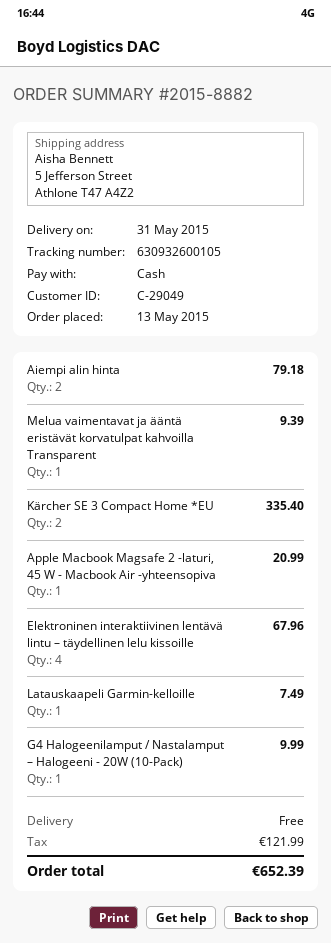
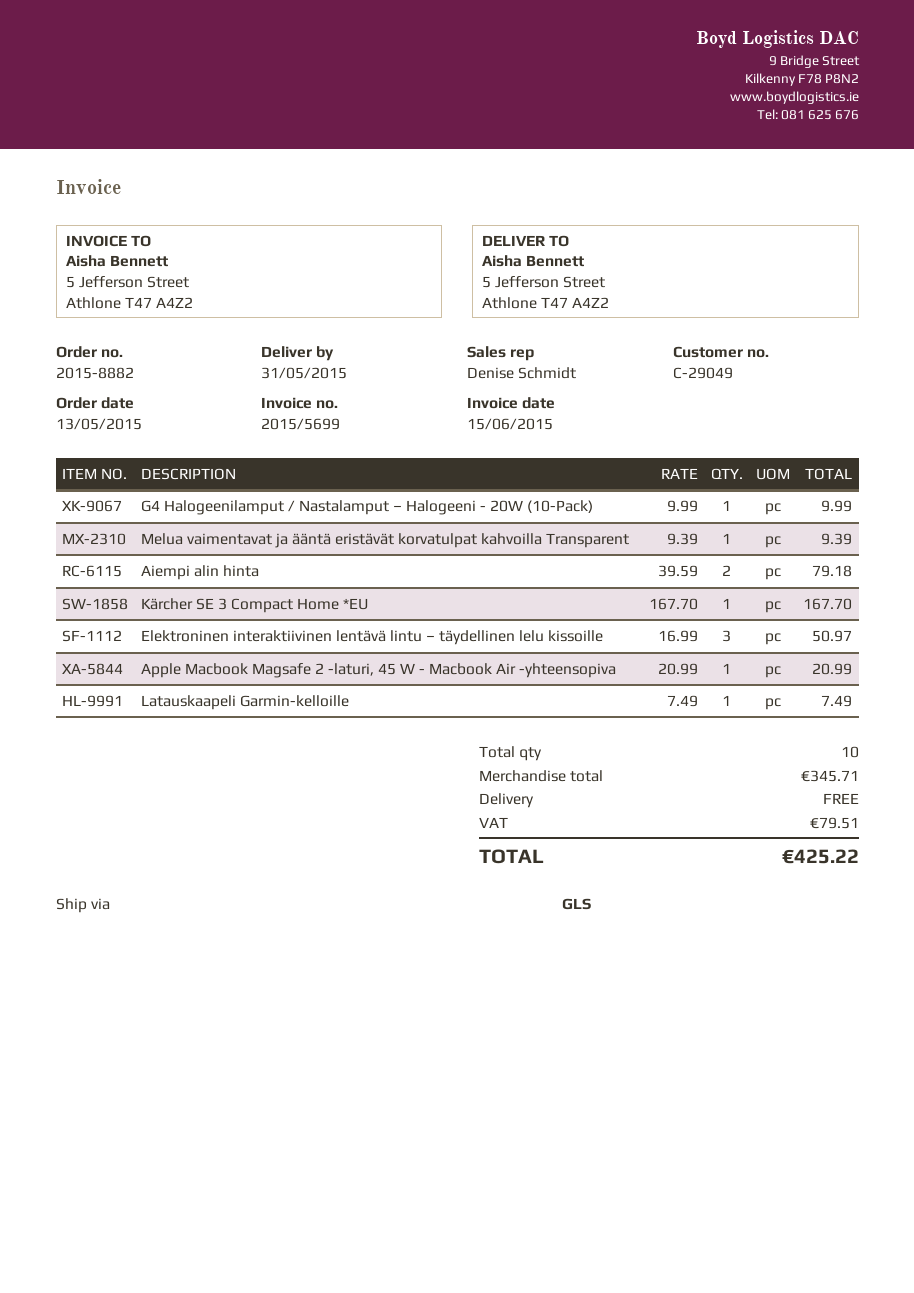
Kärcher SE 3 Compact Home *EU: 2 for 335.40 -> 1 for 167.70
Elektroninen interaktiivinen lentävä lintu – täydellinen lelu kissoille: 4 for 67.96 -> 3 for 50.97
tax: 121.99 -> 79.51
total: 652.39 -> 425.22

